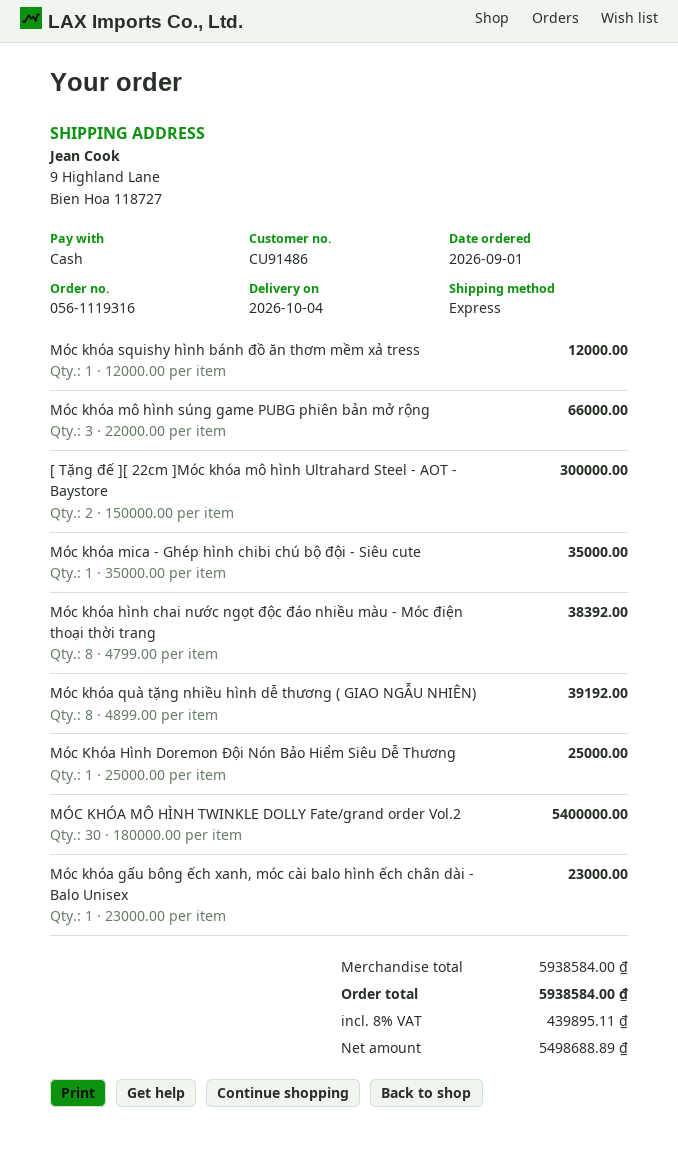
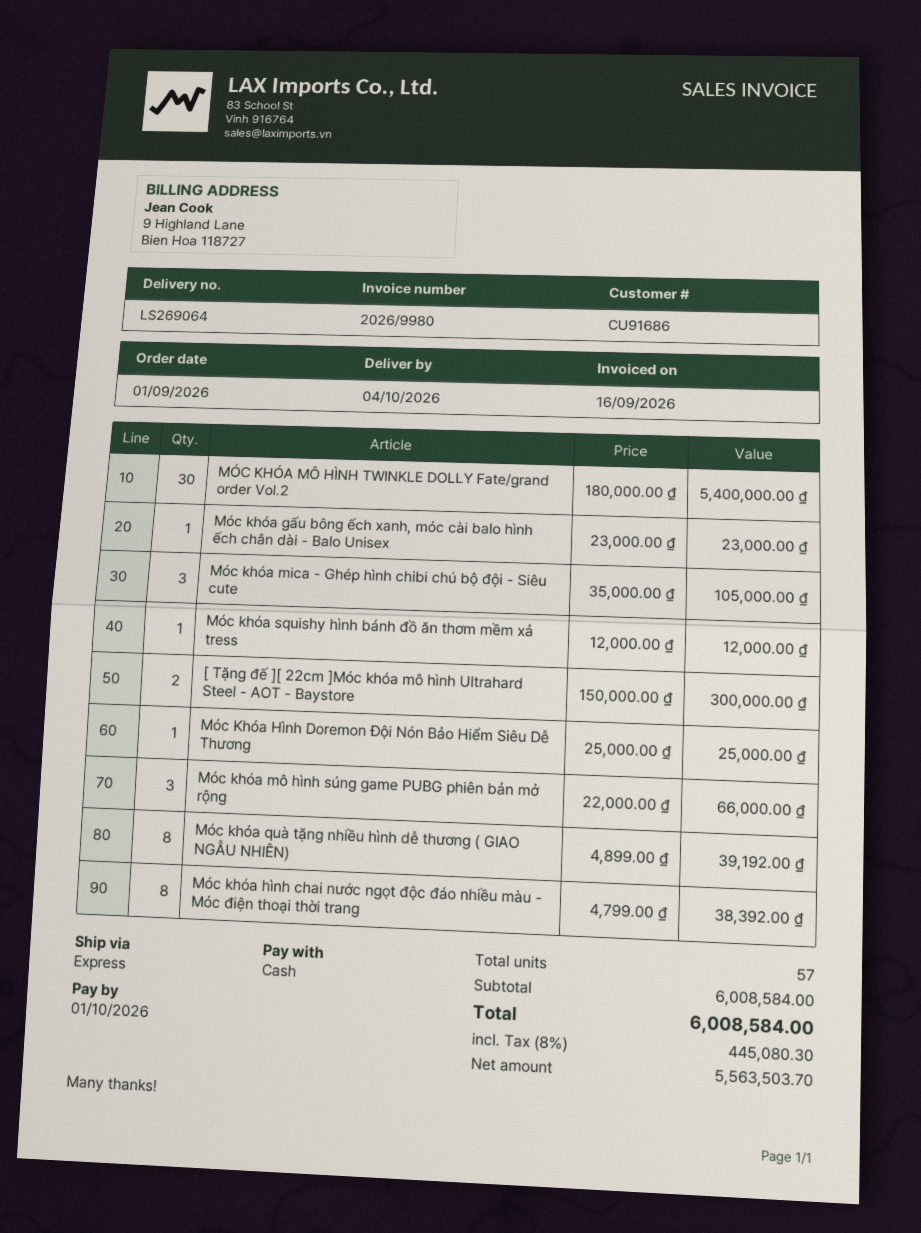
customer number: CU91486 -> CU91686
Móc khóa mica - Ghép hình chibi chú bộ đội - Siêu cute: 1 x 35000.00 = 35000.00 -> 3 x 35000.00 = 105000.00
subtotal: 5938584.00 -> 6008584.00
net: 5498688.89 -> 5563503.70
tax: 8% = 439895.11 -> 8% = 445080.30
total: 5938584.00 -> 6008584.00

